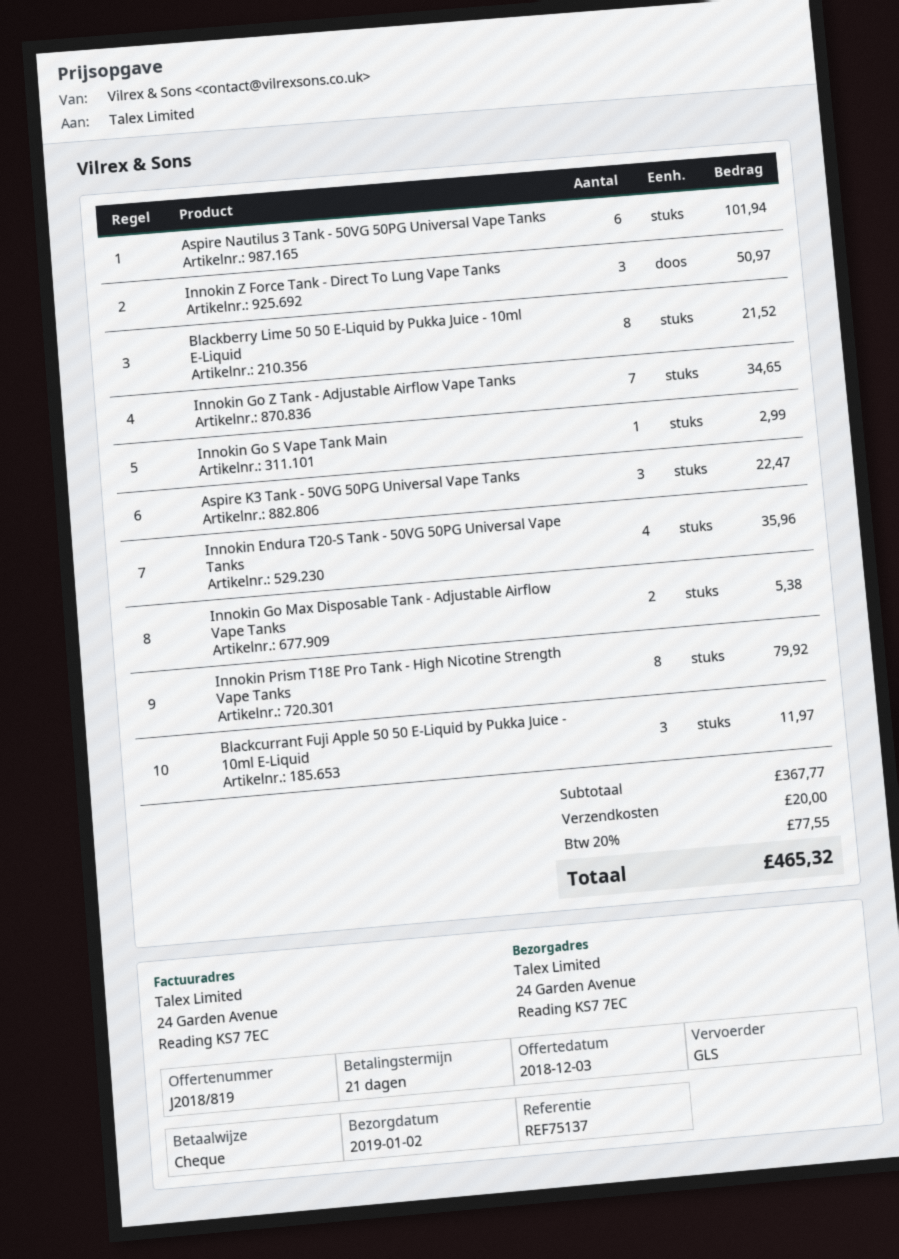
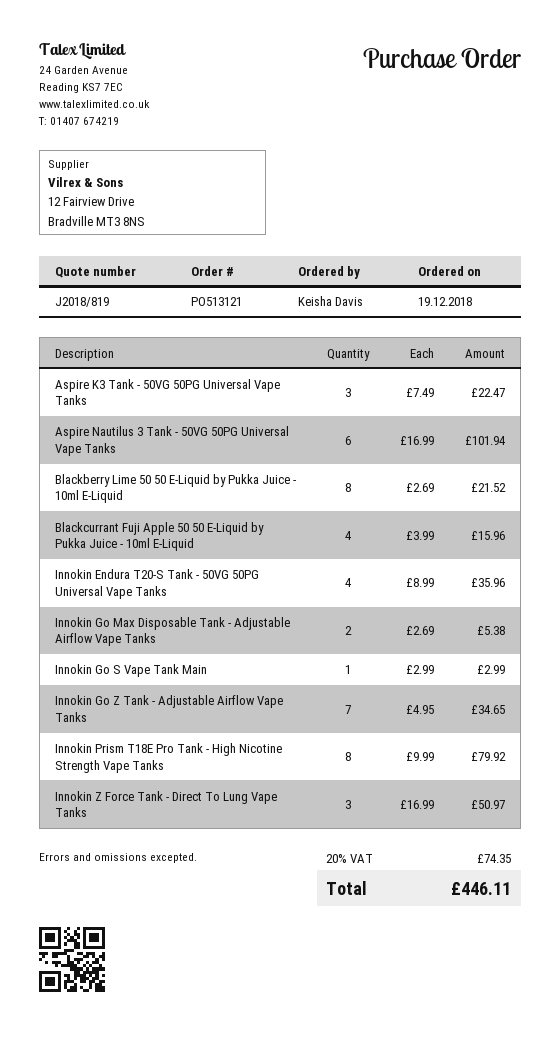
Blackcurrant Fuji Apple 50 50 E-Liquid by Pukka Juice - 10ml E-Liquid: 3 for 11.97 -> 4 for 15.96
shipping: 20.00 -> none
tax: 20% = 77.55 -> 20% = 74.35
total: 465.32 -> 446.11

